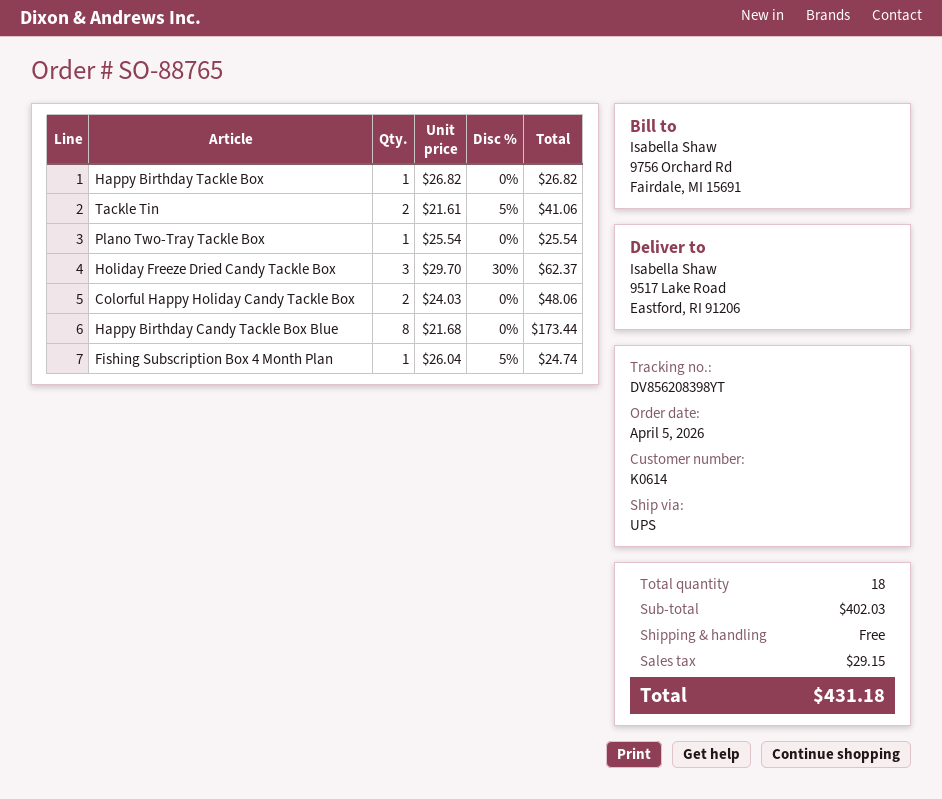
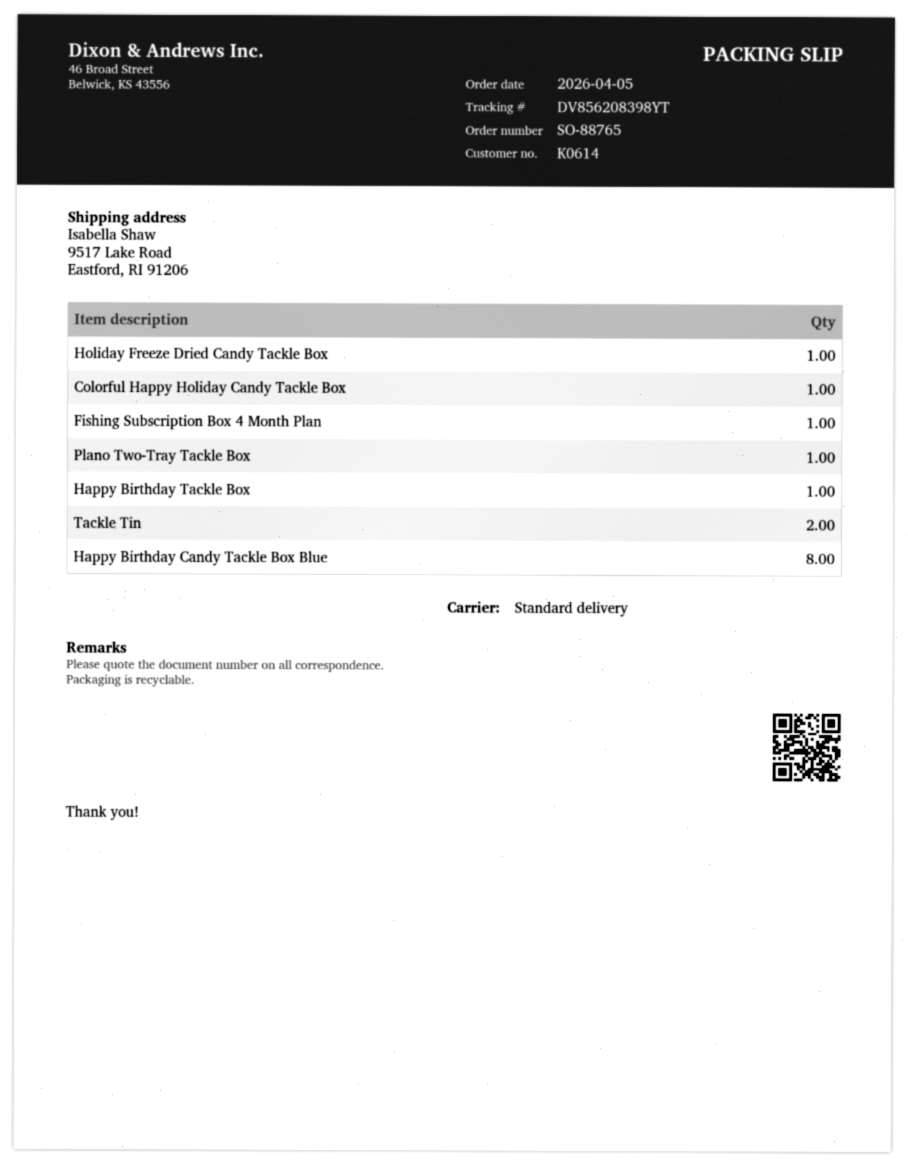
shipping method: UPS -> standard
Holiday Freeze Dried Candy Tackle Box: 3 -> 1
Colorful Happy Holiday Candy Tackle Box: 2 -> 1

